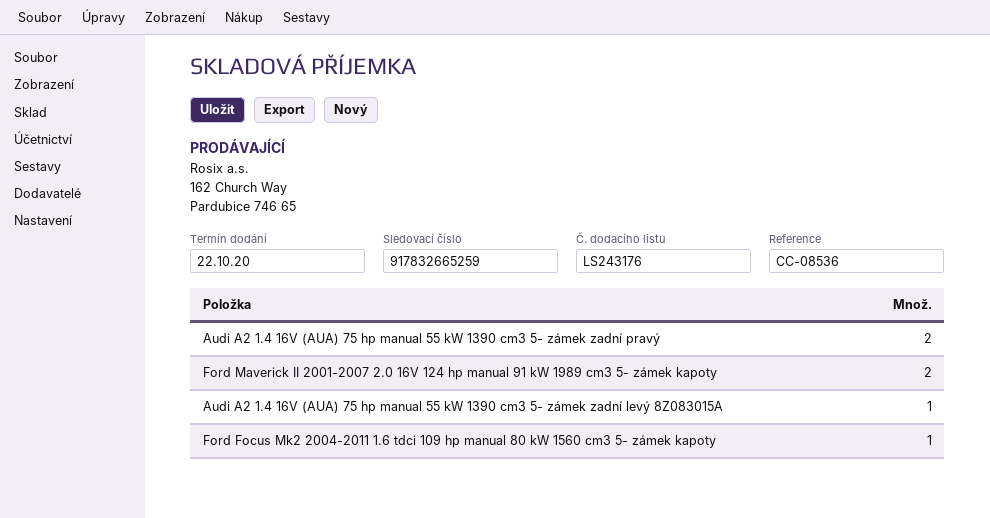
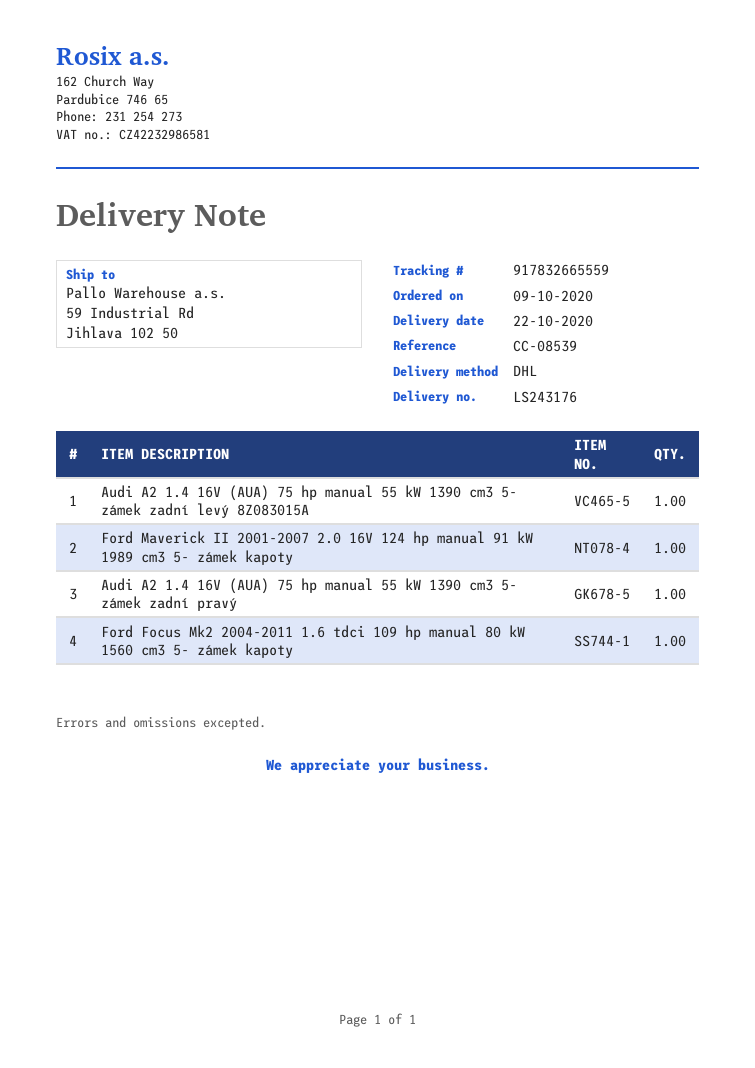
reference: CC-08536 -> CC-08539
tracking number: 917832665259 -> 917832665559
Audi A2 1.4 16V (AUA) 75 hp manual 55 kW 1390 cm3 5- zámek zadní pravý: 2 -> 1
Ford Maverick II 2001-2007 2.0 16V 124 hp manual 91 kW 1989 cm3 5- zámek kapoty: 2 -> 1

